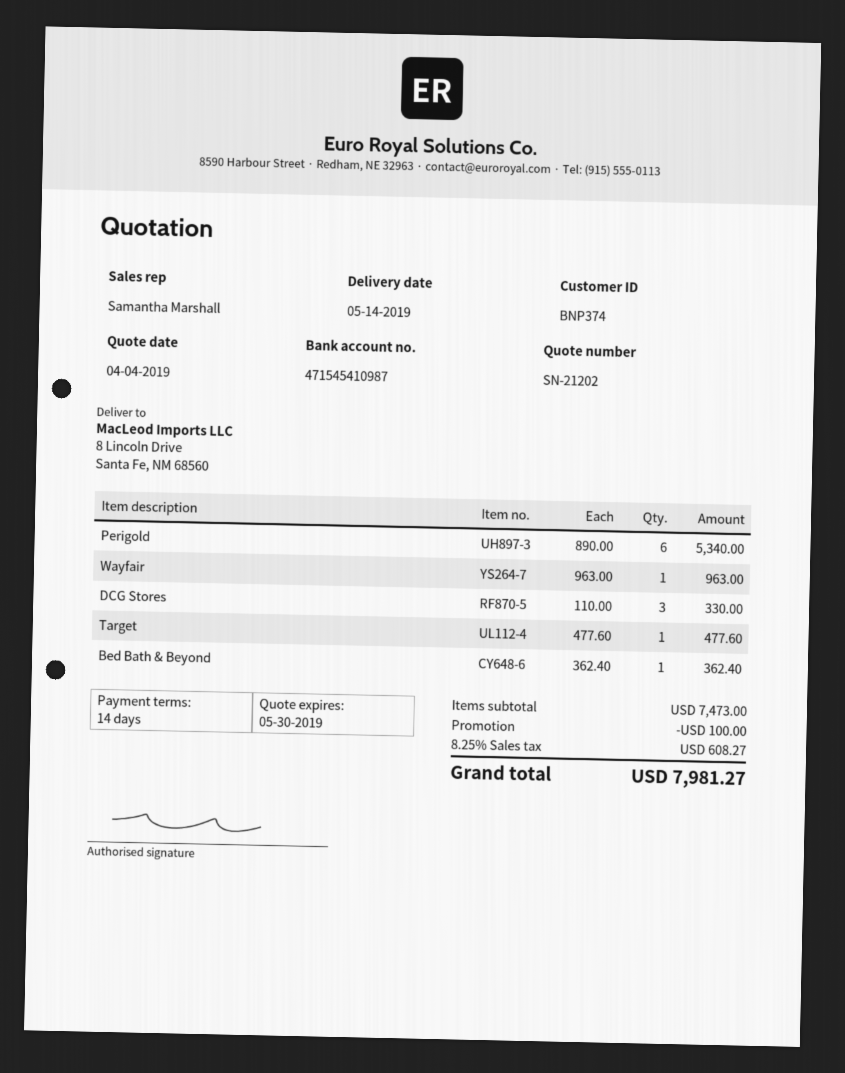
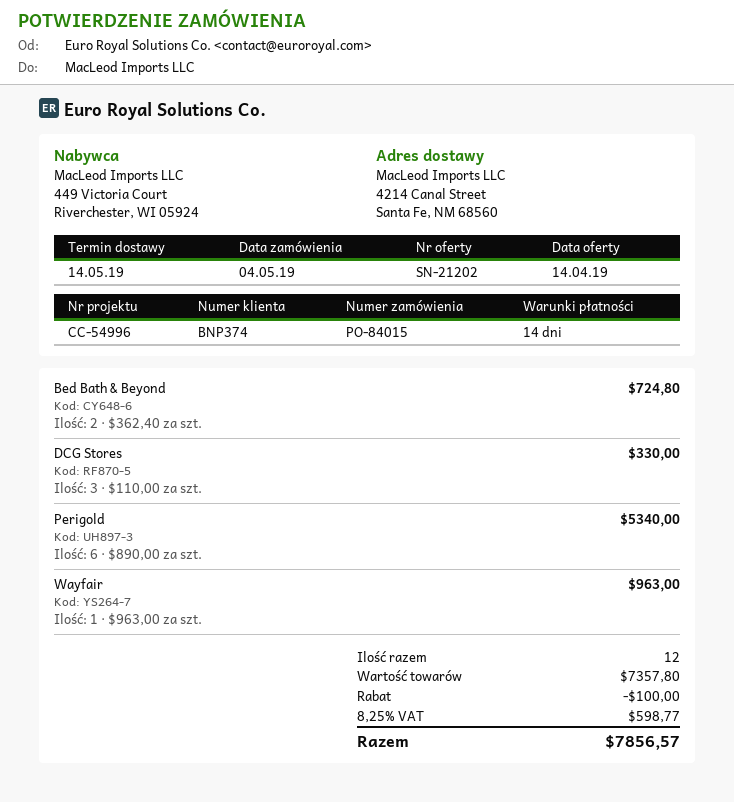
quote date: 2019-04-04 -> 2019-04-14
ship to: 8 Lincoln Drive, Santa Fe, NM 68560 -> 4214 Canal Street, Santa Fe, NM 68560
Target: 1 x 477.60 = 477.60 -> none
Bed Bath & Beyond: 1 x 362.40 = 362.40 -> 2 x 362.40 = 724.80
subtotal: 7473.00 -> 7357.80
tax: 8.25% = 608.27 -> 8.25% = 598.77
total: 7981.27 -> 7856.57

